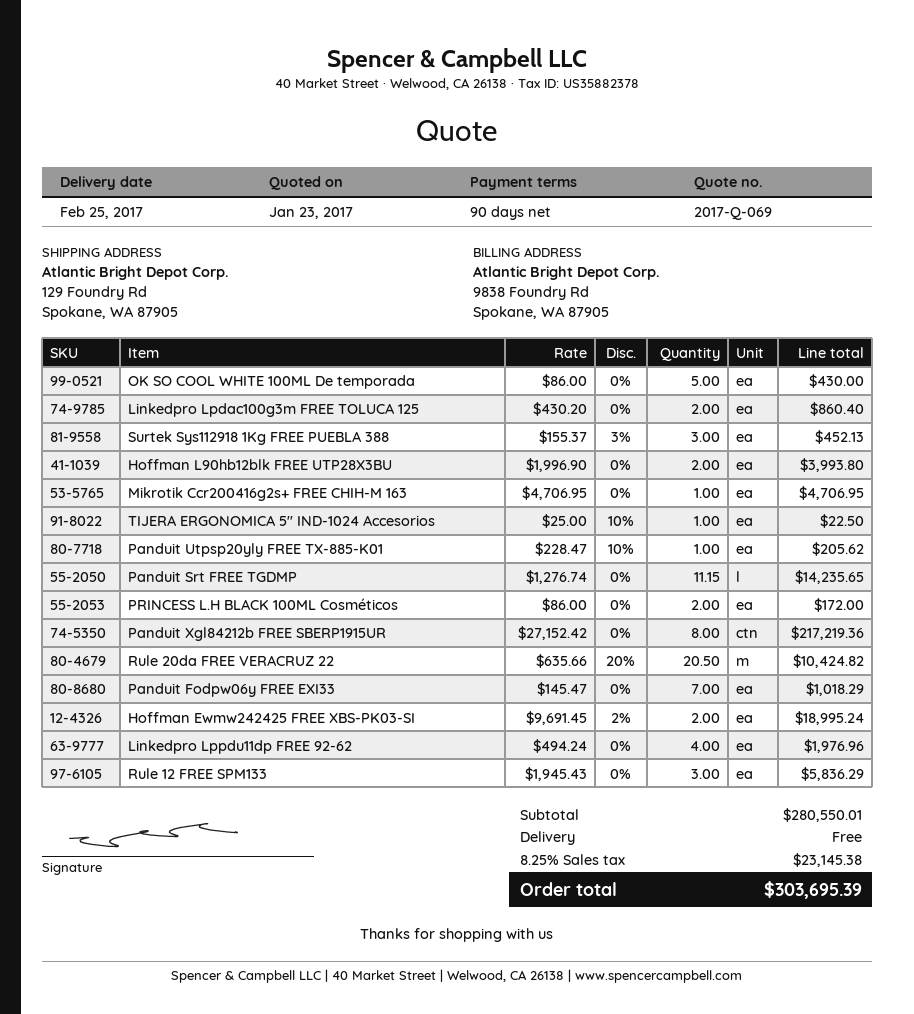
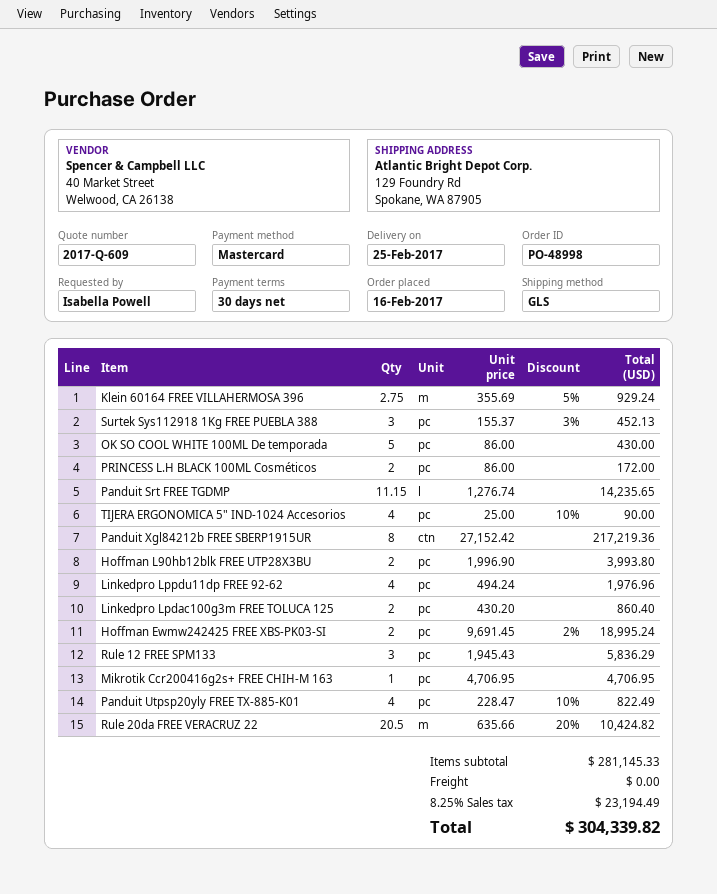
quote number: 2017-Q-069 -> 2017-Q-609
payment terms: 90 days -> 30 days
TIJERA ERGONOMICA 5" IND-1024 Accesorios: 1 x 25.00 - 10% = 22.50 -> 4 x 25.00 - 10% = 90.00
Panduit Utpsp20yly FREE TX-885-K01: 1 x 228.47 - 10% = 205.62 -> 4 x 228.47 - 10% = 822.49
Panduit Fodpw06y FREE EXI33: 7 x 145.47 = 1018.29 -> none
Klein 60164 FREE VILLAHERMOSA 396: none -> 2.75 x 355.69 - 5% = 929.24
subtotal: 280550.01 -> 281145.33
tax: 8.25% = 23145.38 -> 8.25% = 23194.49
total: 303695.39 -> 304339.82

